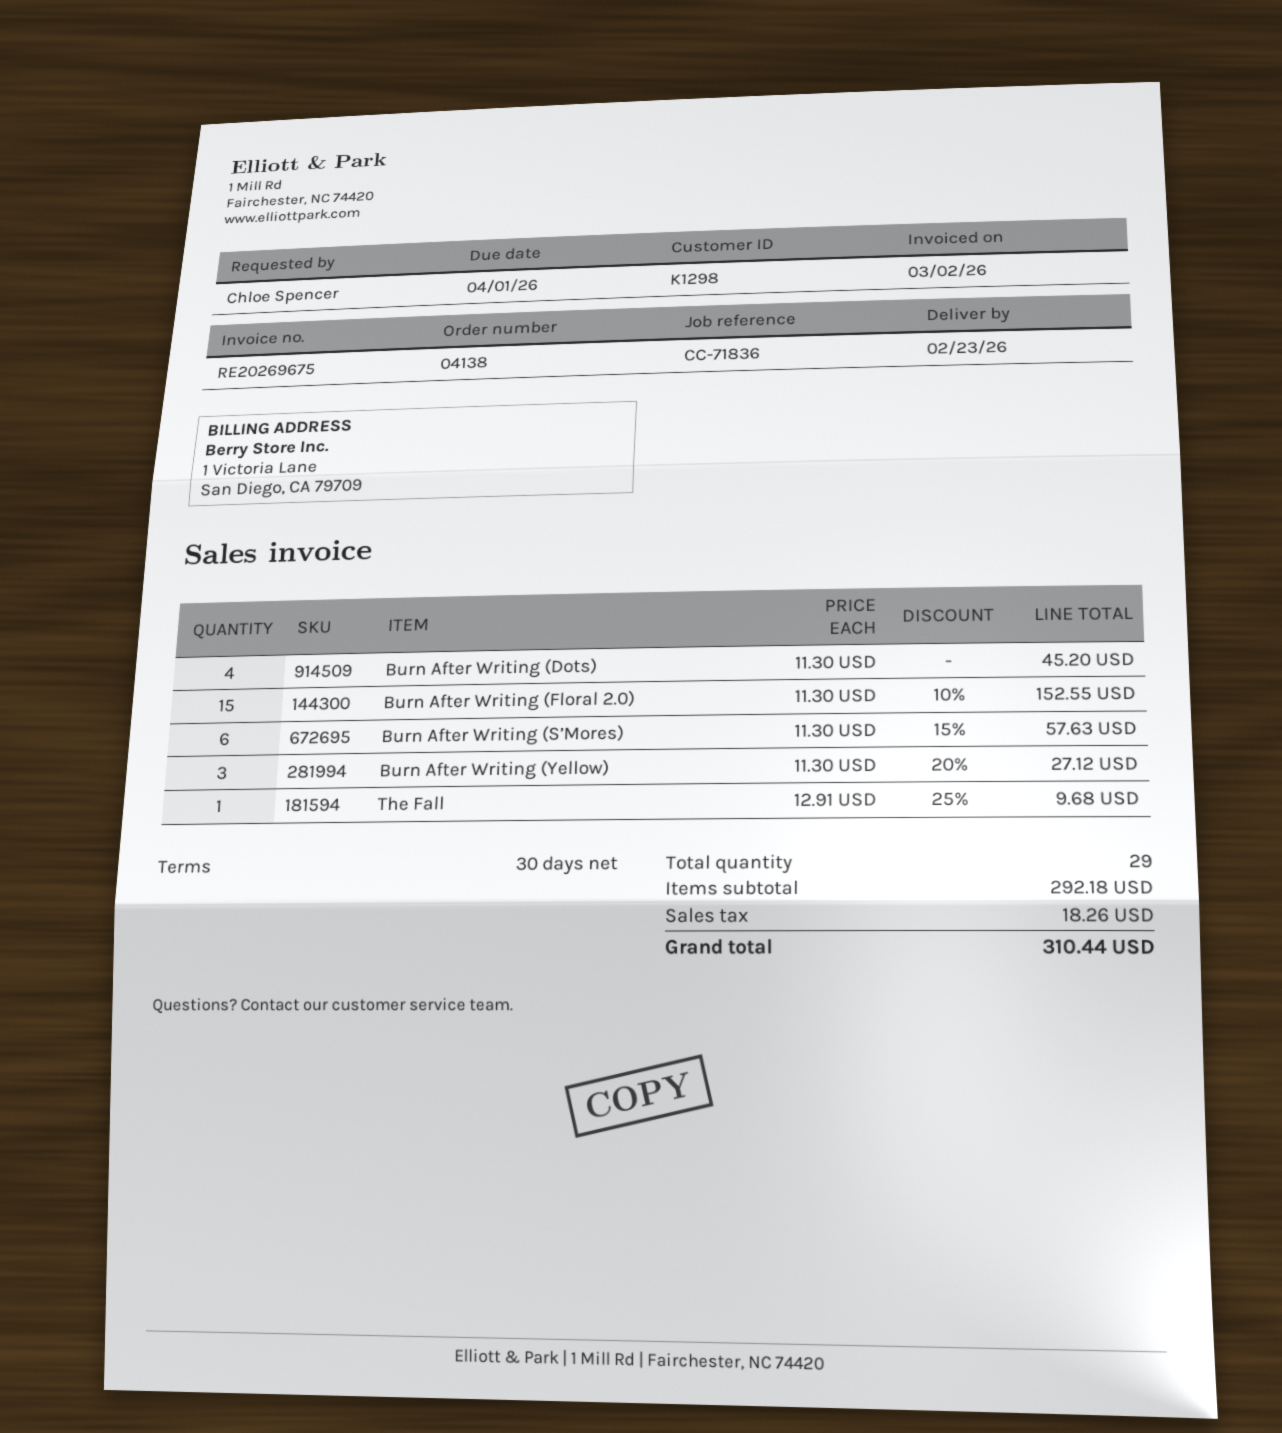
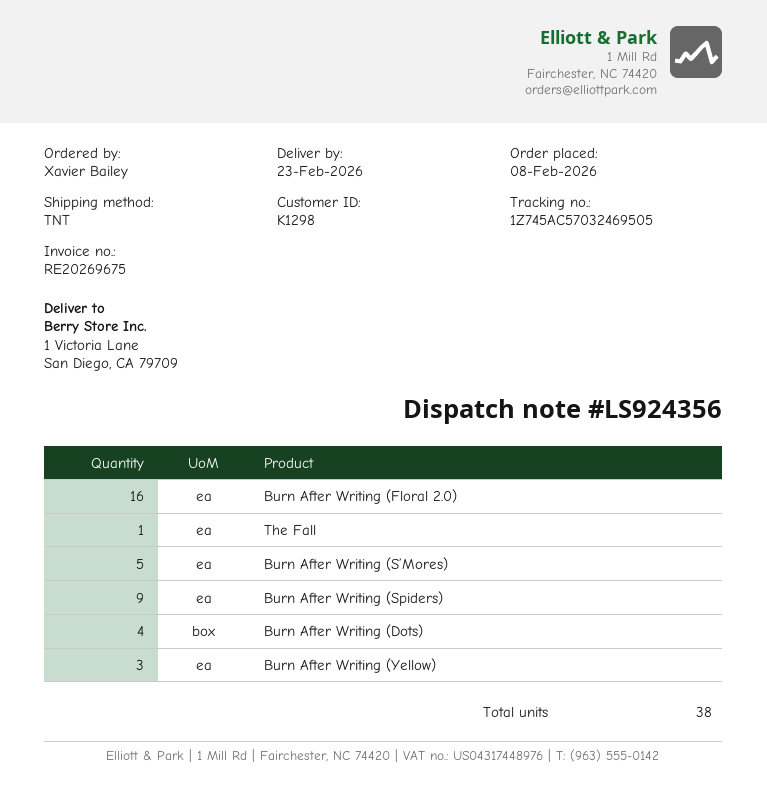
ordered by: Chloe Spencer -> Xavier Bailey
Burn After Writing (Floral 2.0): 15 -> 16
Burn After Writing (S’Mores): 6 -> 5
Burn After Writing (Spiders): none -> 9
total quantity: 29 -> 38

